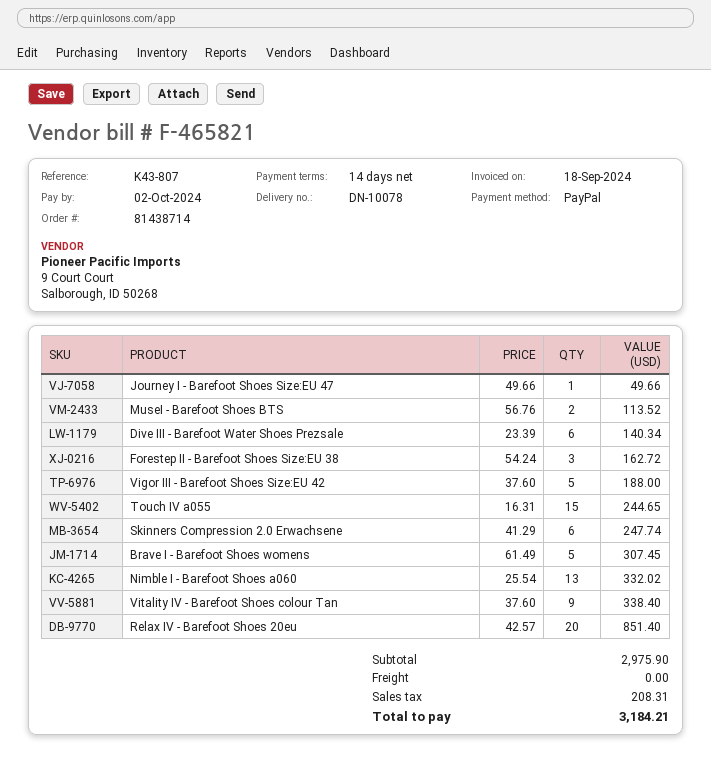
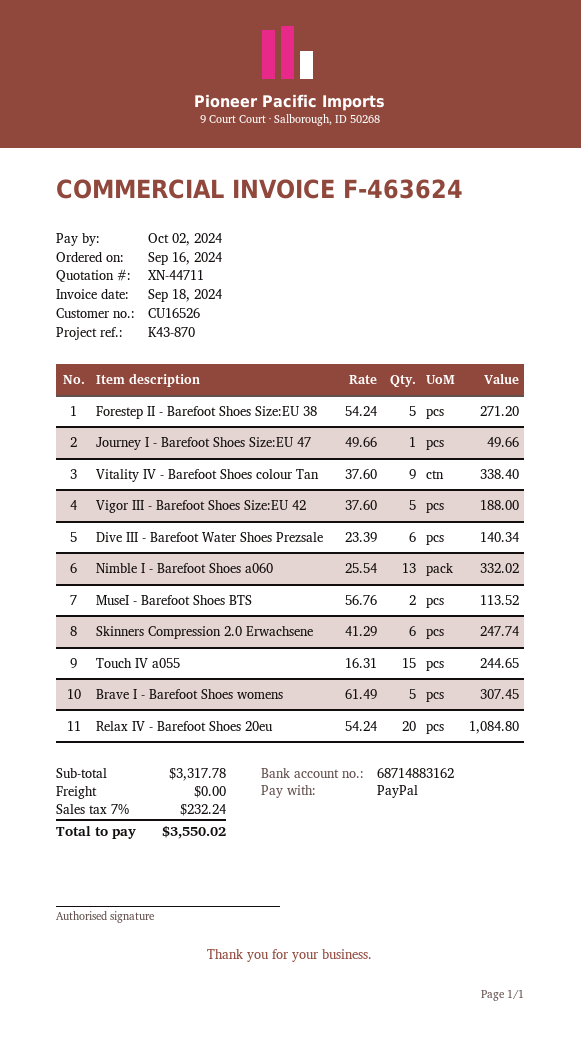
invoice number: F-465821 -> F-463624
reference: K43-807 -> K43-870
Forestep II - Barefoot Shoes Size:EU 38: 3 x 54.24 = 162.72 -> 5 x 54.24 = 271.20
Relax IV - Barefoot Shoes 20eu: 20 x 42.57 = 851.40 -> 20 x 54.24 = 1084.80
subtotal: 2975.90 -> 3317.78
tax: 208.31 -> 232.24
total: 3184.21 -> 3550.02

